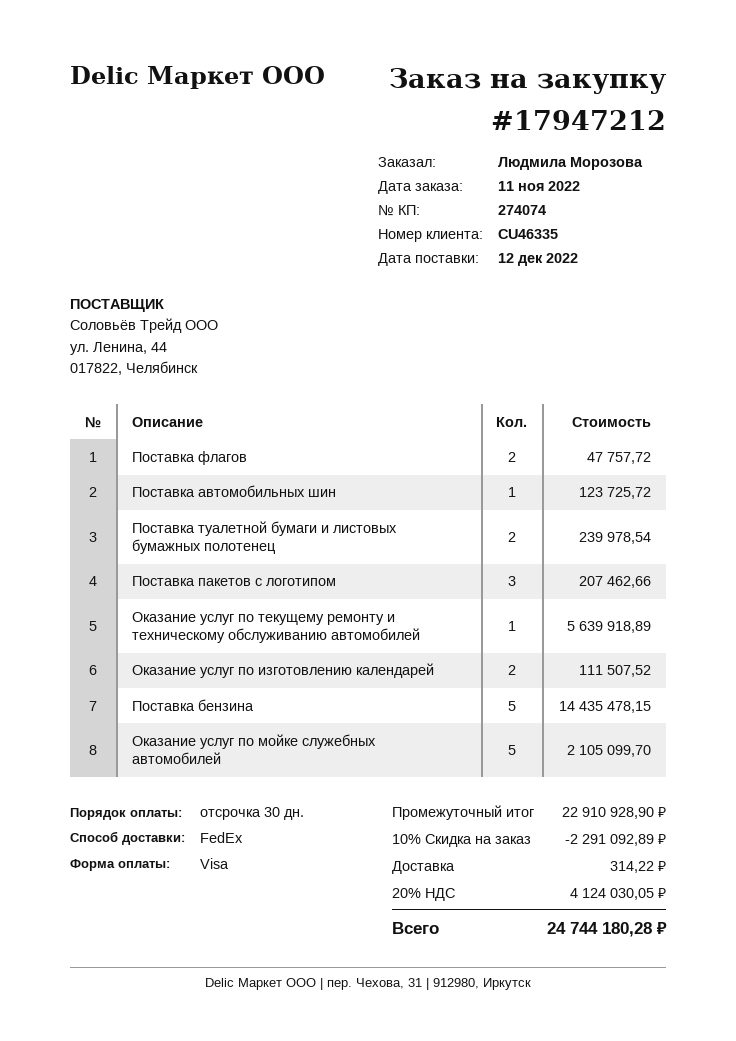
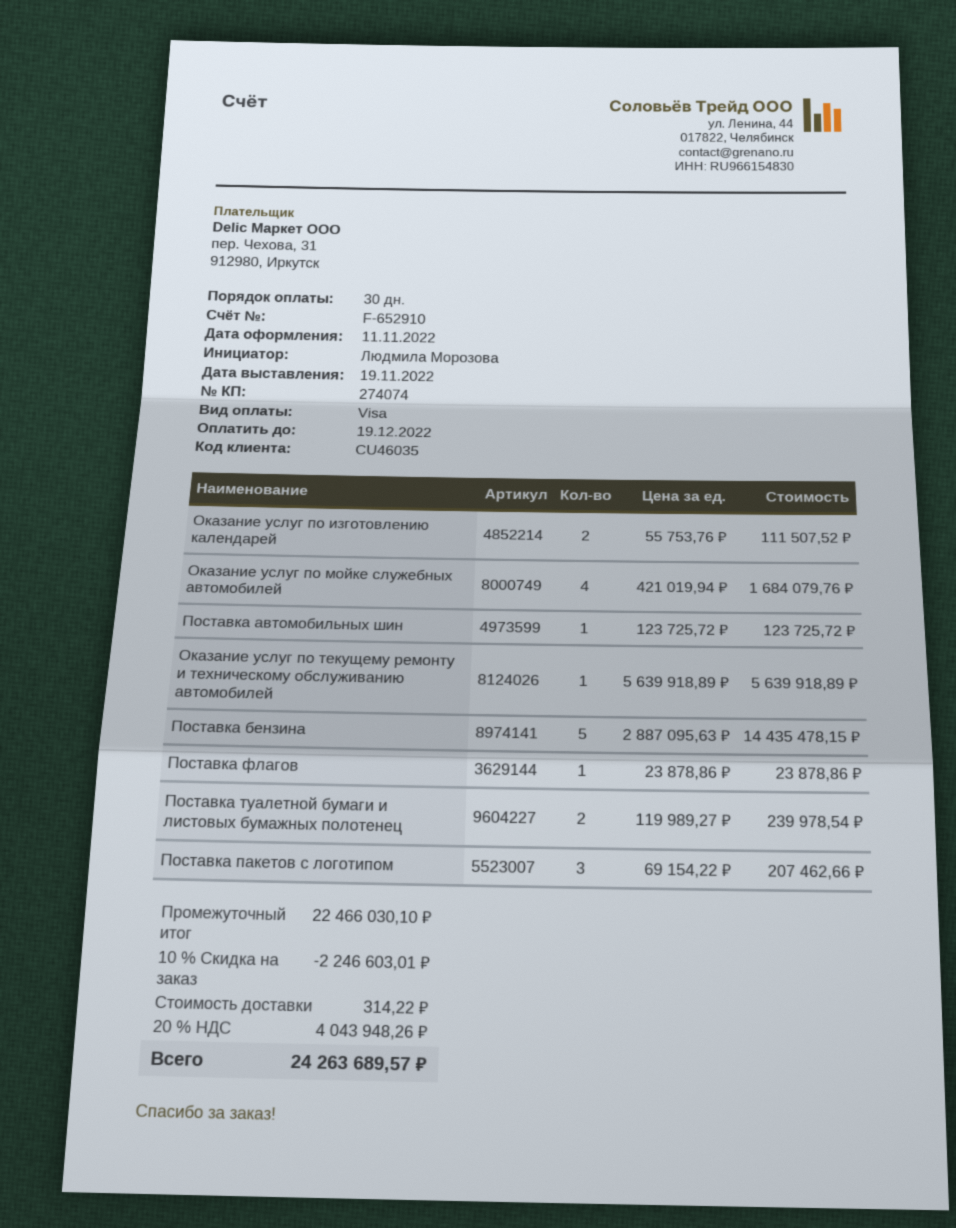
customer number: CU46335 -> CU46035
Поставка флагов: 2 for 47757.72 -> 1 for 23878.86
Оказание услуг по мойке служебных автомобилей: 5 for 2105099.70 -> 4 for 1684079.76
subtotal: 22910928.90 -> 22466030.10
discount: 10% = 2291092.89 -> 10% = 2246603.01
tax: 20% = 4124030.05 -> 20% = 4043948.26
total: 24744180.28 -> 24263689.57

